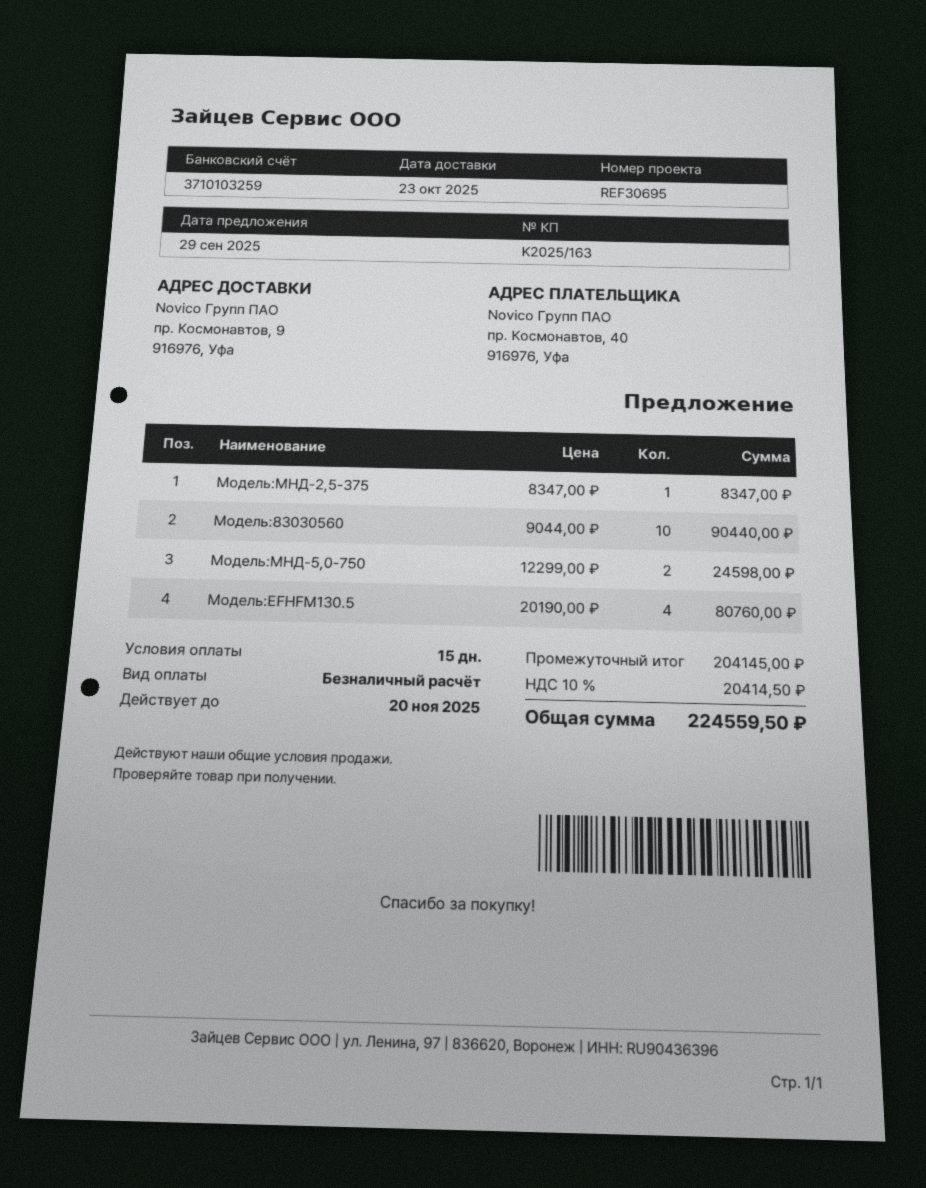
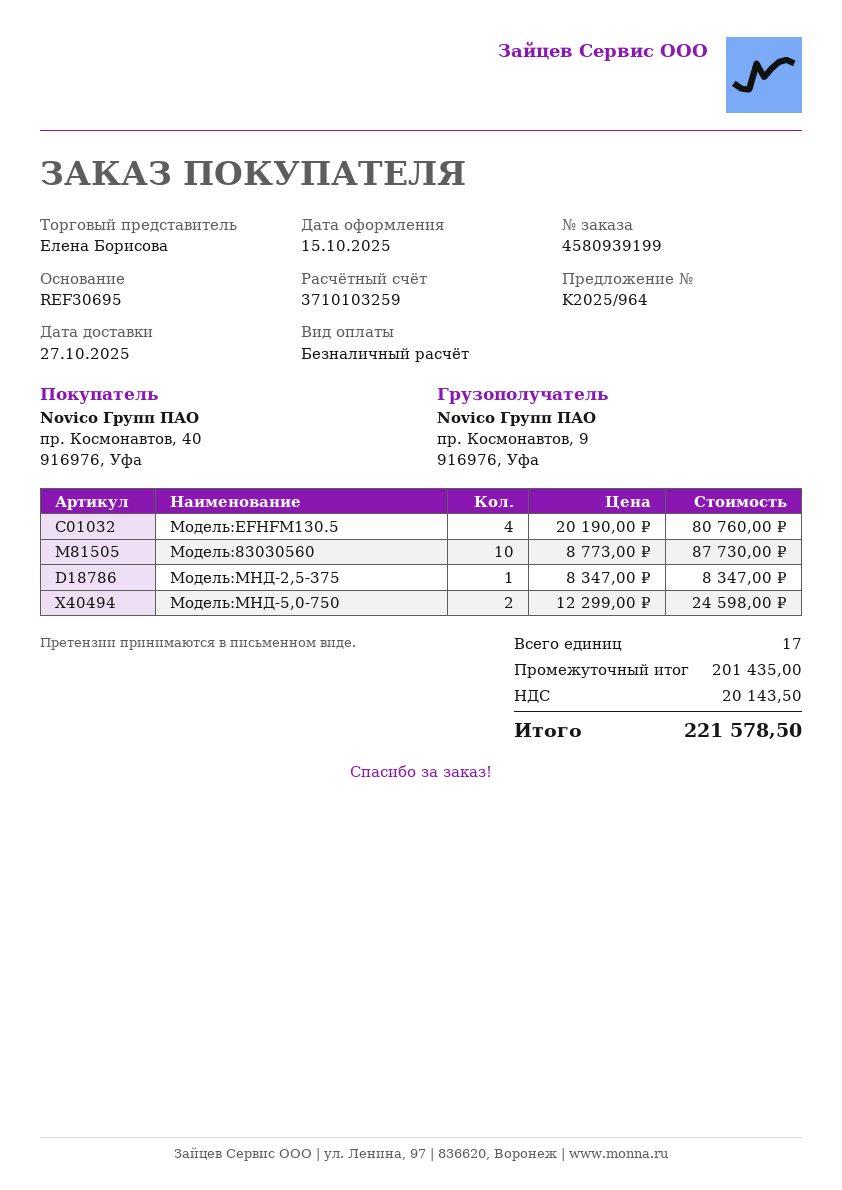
quote number: K2025/163 -> K2025/964
delivery date: 2025-10-23 -> 2025-10-27
Модель:83030560: 10 x 9044.00 = 90440.00 -> 10 x 8773.00 = 87730.00
subtotal: 204145.00 -> 201435.00
tax: 20414.50 -> 20143.50
total: 224559.50 -> 221578.50

